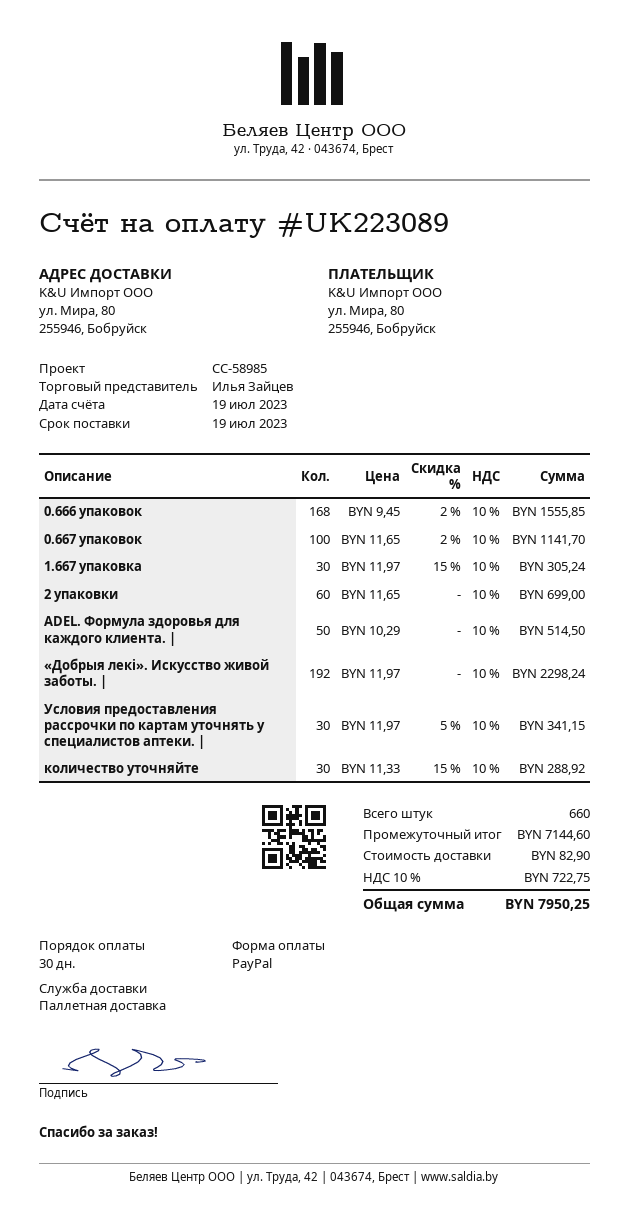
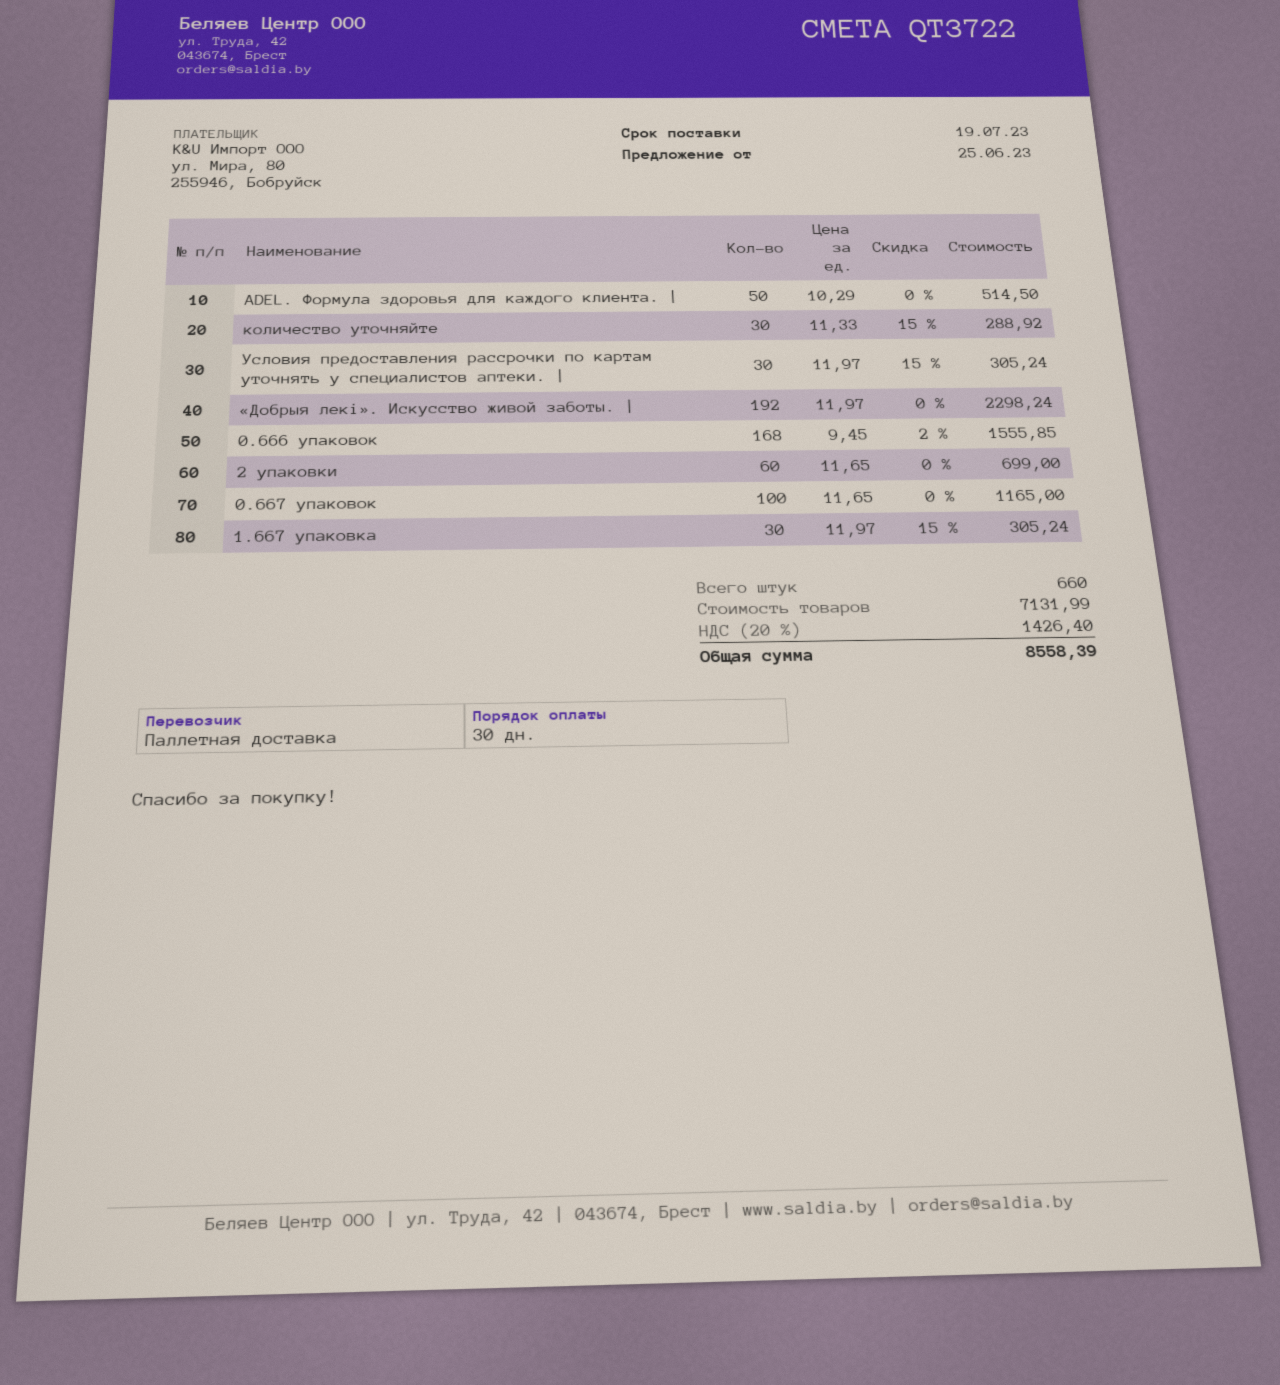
0.667 упаковок: 100 x 11.65 - 2% = 1141.70 -> 100 x 11.65 = 1165.00
Условия предоставления рассрочки по картам уточнять у специалистов аптеки. |: 30 x 11.97 - 5% = 341.15 -> 30 x 11.97 - 15% = 305.24
subtotal: 7144.60 -> 7131.99
shipping: 82.90 -> none
tax: 10% = 722.75 -> 20% = 1426.40
total: 7950.25 -> 8558.39

